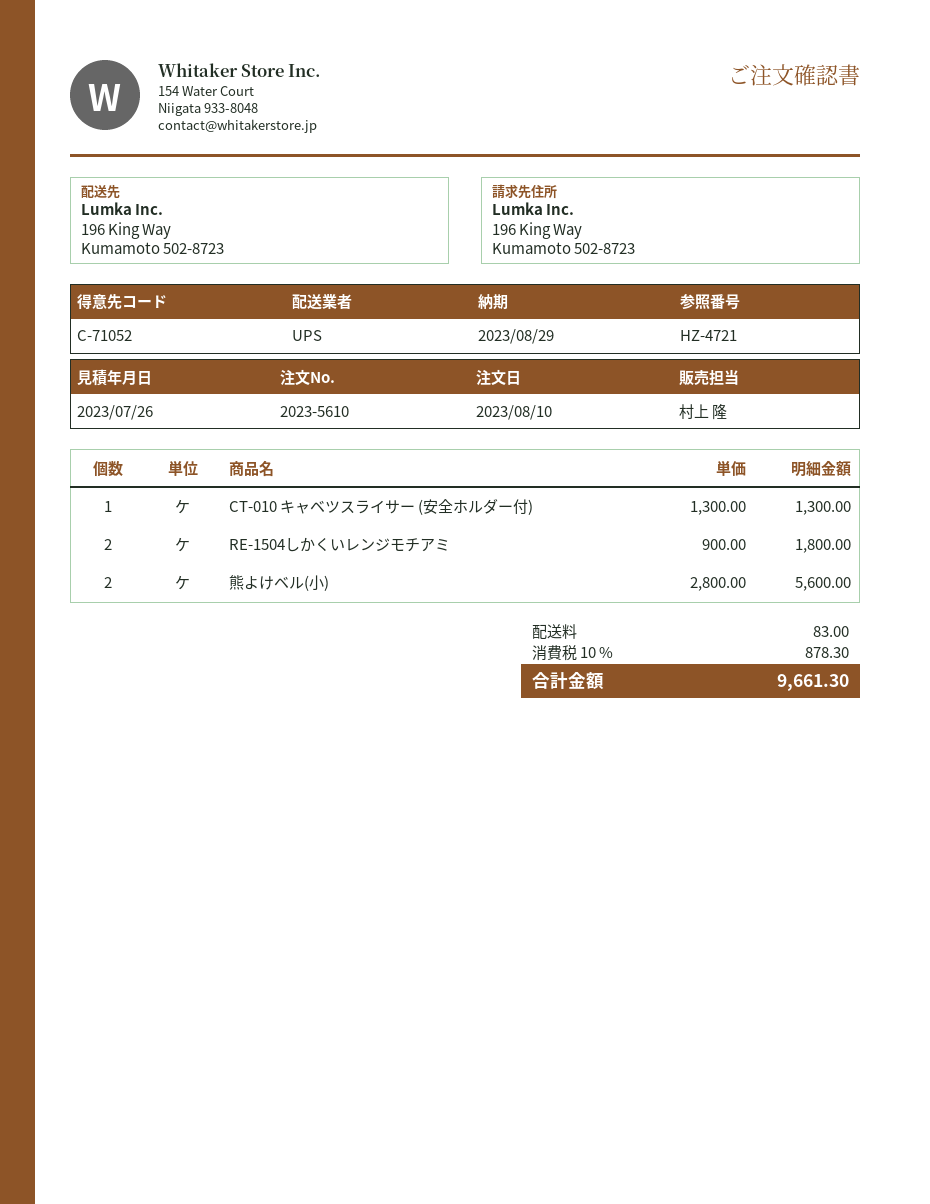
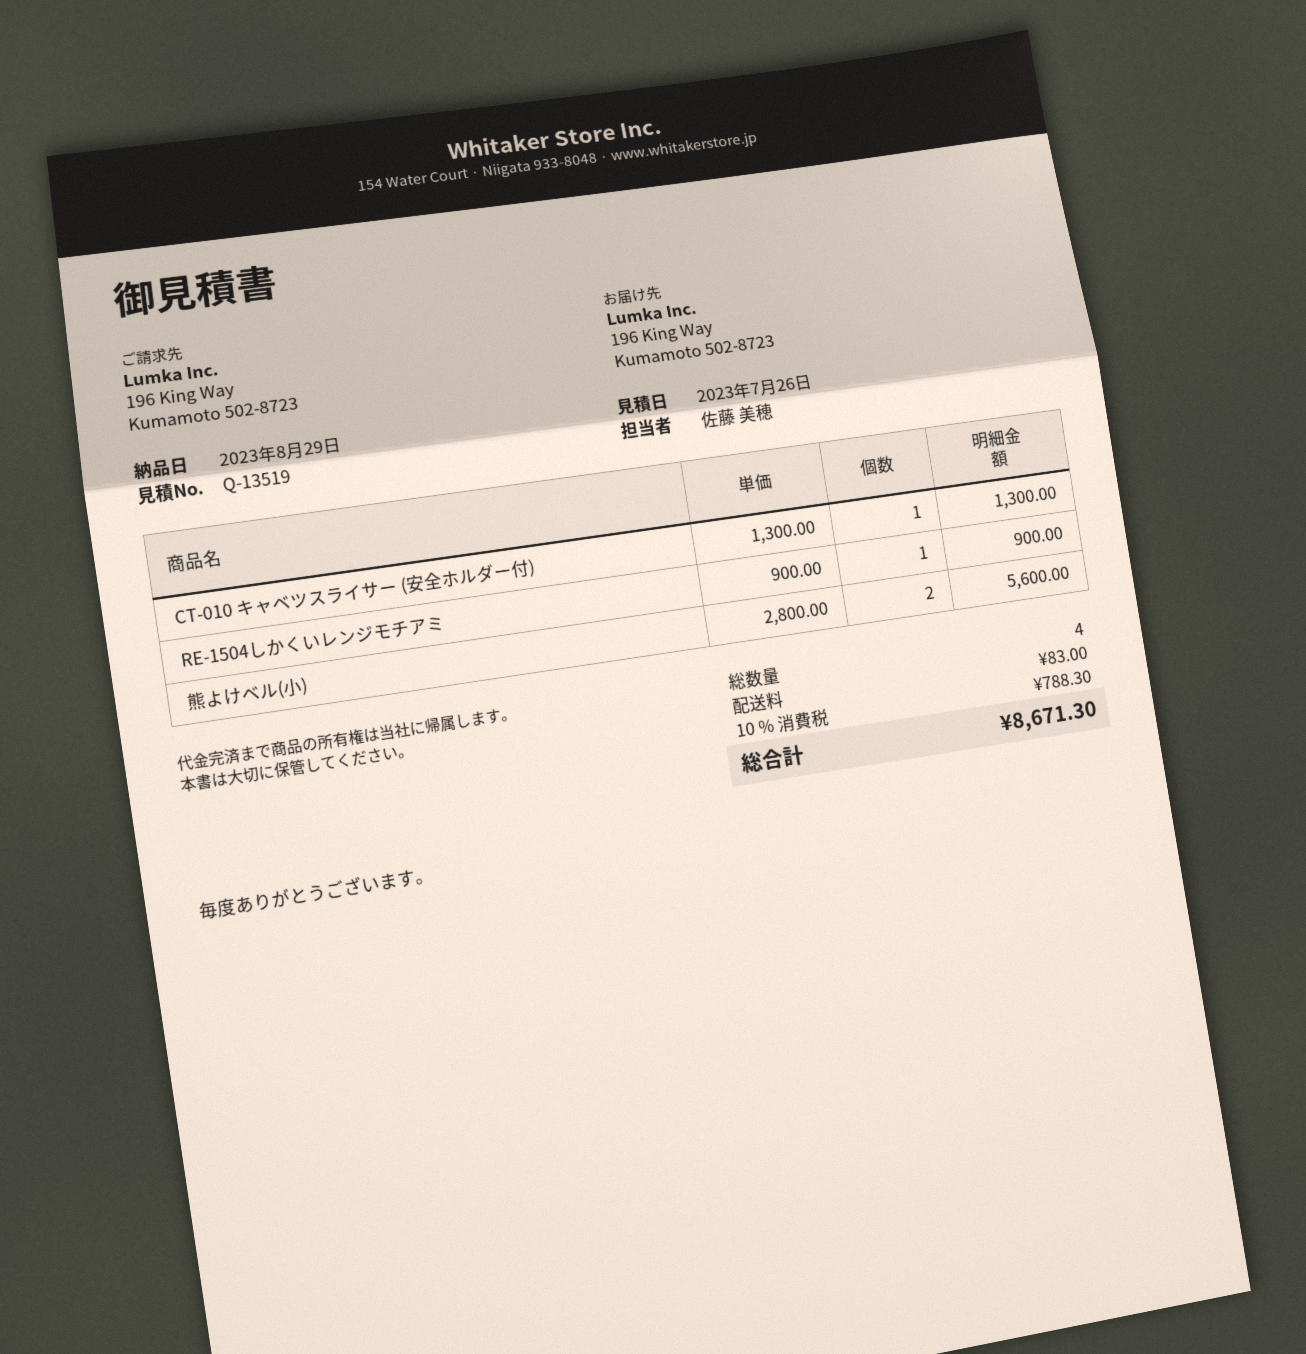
sales rep: 村上 隆 -> 佐藤 美穂
RE-1504しかくいレンジモチアミ: 2 x 900.00 = 1800.00 -> 1 x 900.00 = 900.00
tax: 10% = 878.30 -> 10% = 788.30
total: 9661.30 -> 8671.30

